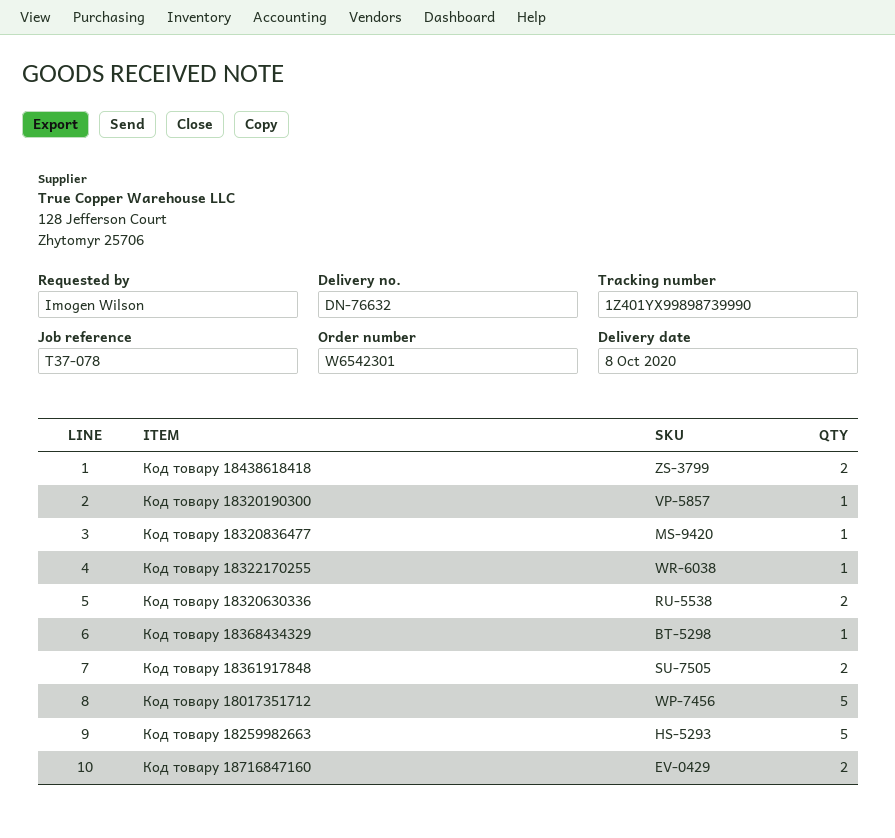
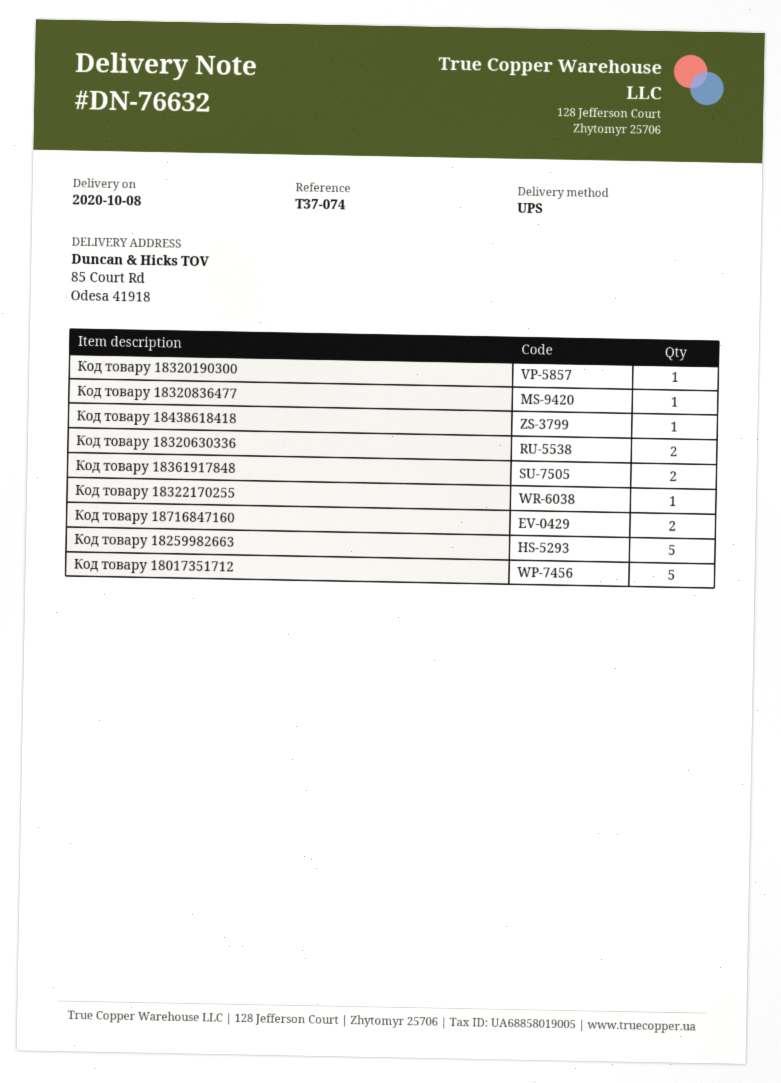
reference: T37-078 -> T37-074
Код товару 18438618418: 2 -> 1
Код товару 18368434329: 1 -> none

